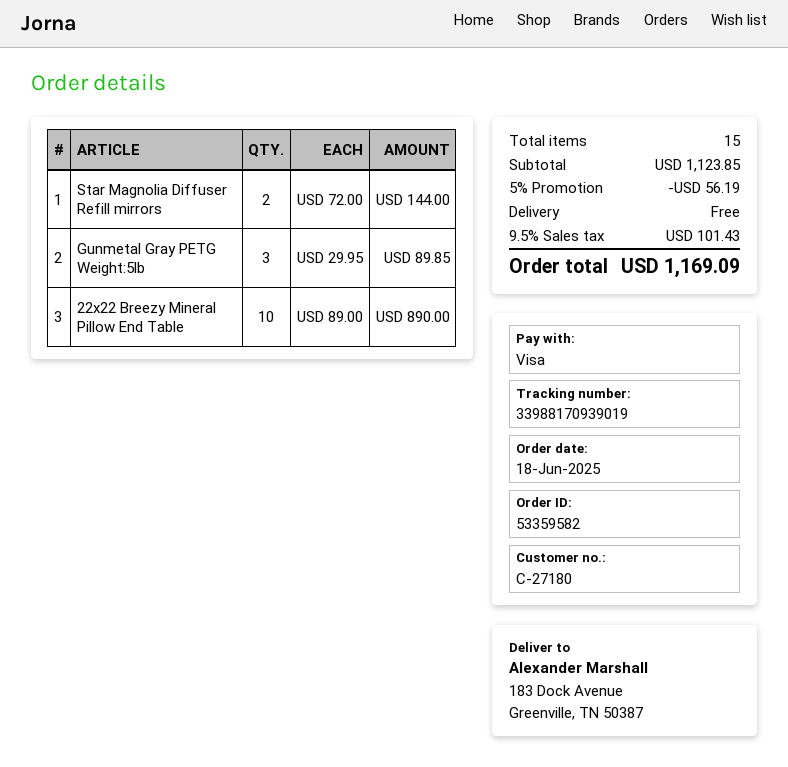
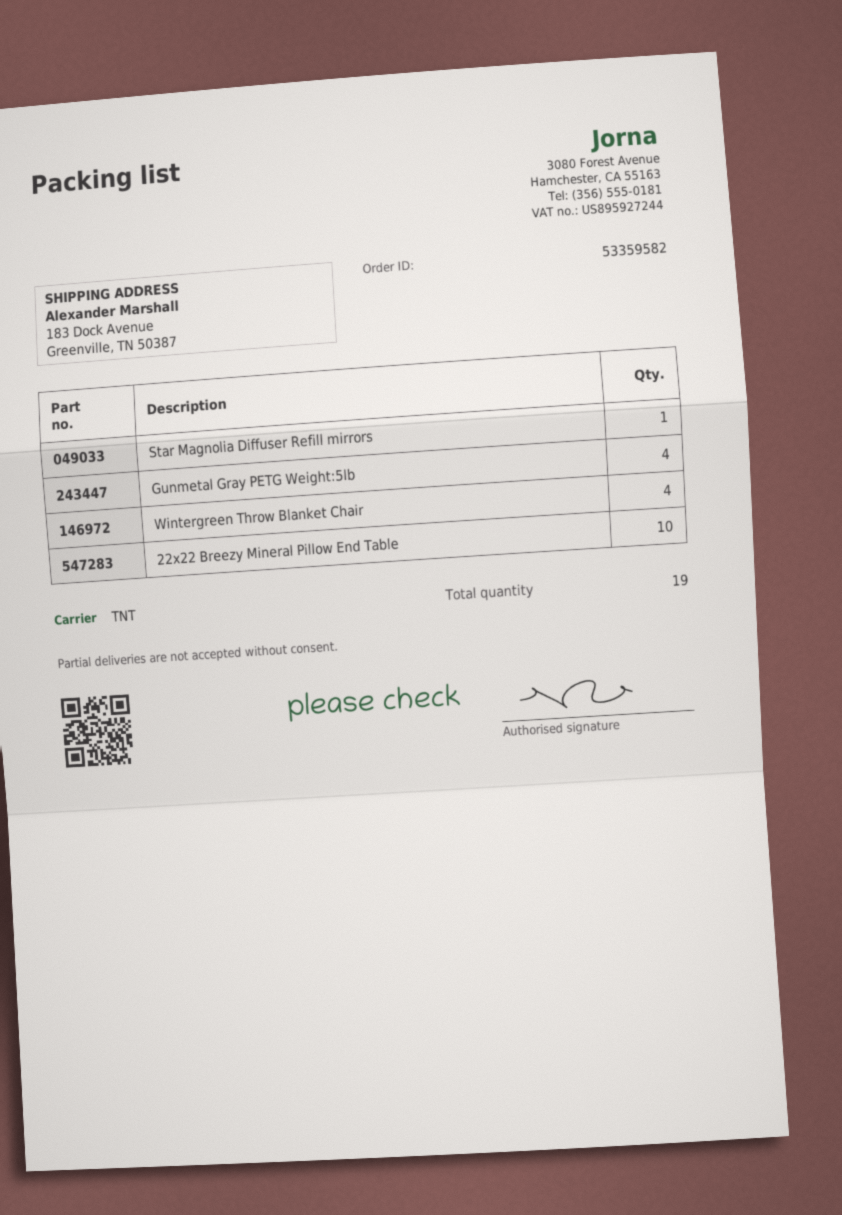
Star Magnolia Diffuser Refill mirrors: 2 -> 1
Gunmetal Gray PETG Weight:5lb: 3 -> 4
Wintergreen Throw Blanket Chair: none -> 4
total quantity: 15 -> 19

